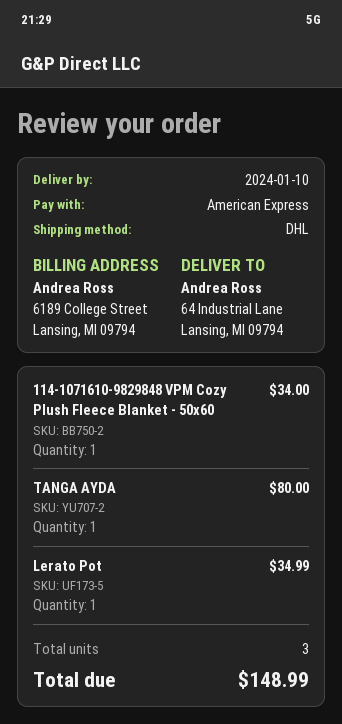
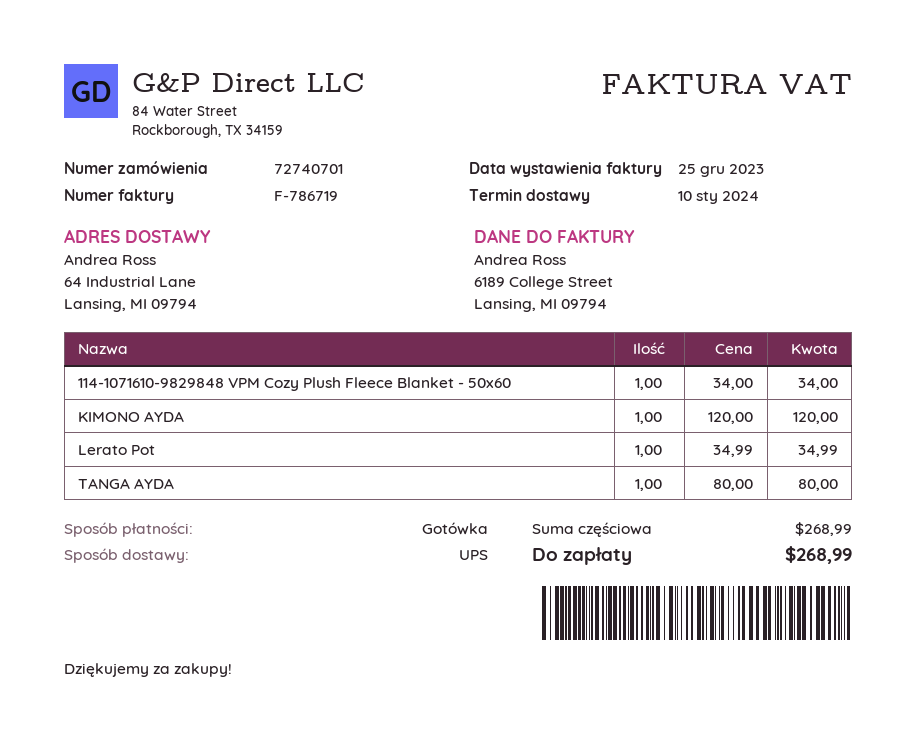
payment method: American Express -> cash
shipping method: DHL -> UPS
KIMONO AYDA: none -> 1 for 120.00
total: 148.99 -> 268.99

